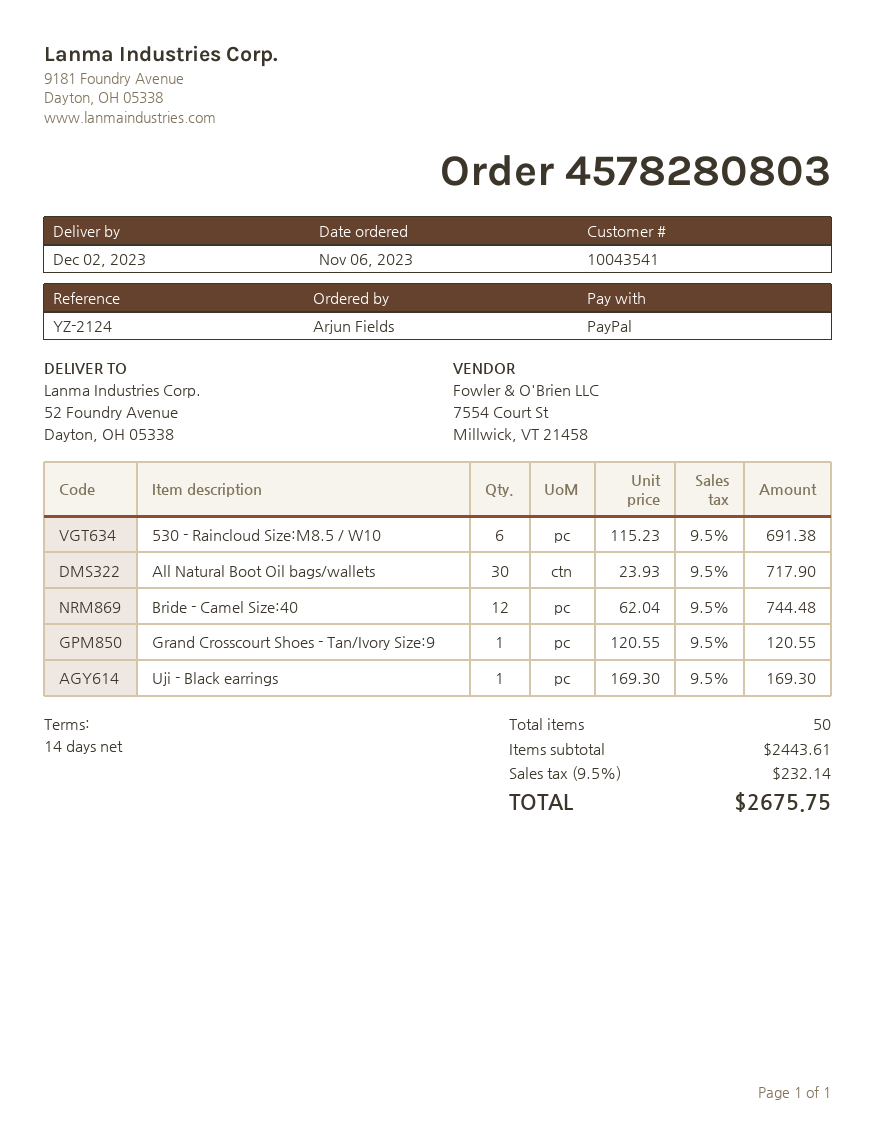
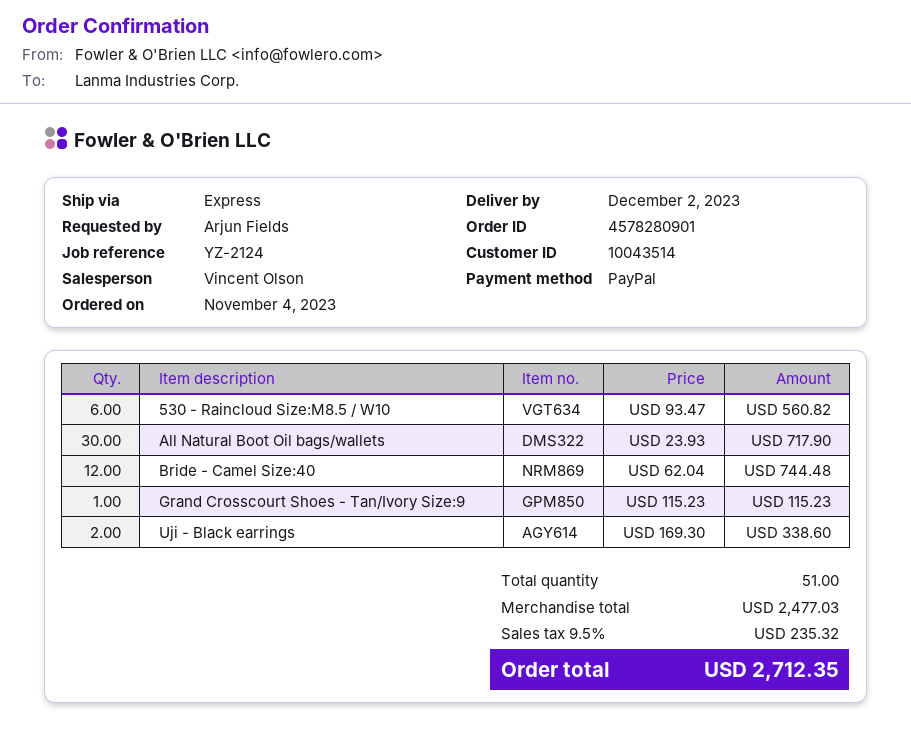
order number: 4578280803 -> 4578280901
order date: 2023-11-06 -> 2023-11-04
customer number: 10043541 -> 10043514
530 - Raincloud Size:M8.5 / W10: 6 x 115.23 = 691.38 -> 6 x 93.47 = 560.82
Grand Crosscourt Shoes - Tan/Ivory Size:9: 1 x 120.55 = 120.55 -> 1 x 115.23 = 115.23
Uji - Black earrings: 1 x 169.30 = 169.30 -> 2 x 169.30 = 338.60
total quantity: 50 -> 51
subtotal: 2443.61 -> 2477.03
tax: 9.5% = 232.14 -> 9.5% = 235.32
total: 2675.75 -> 2712.35

